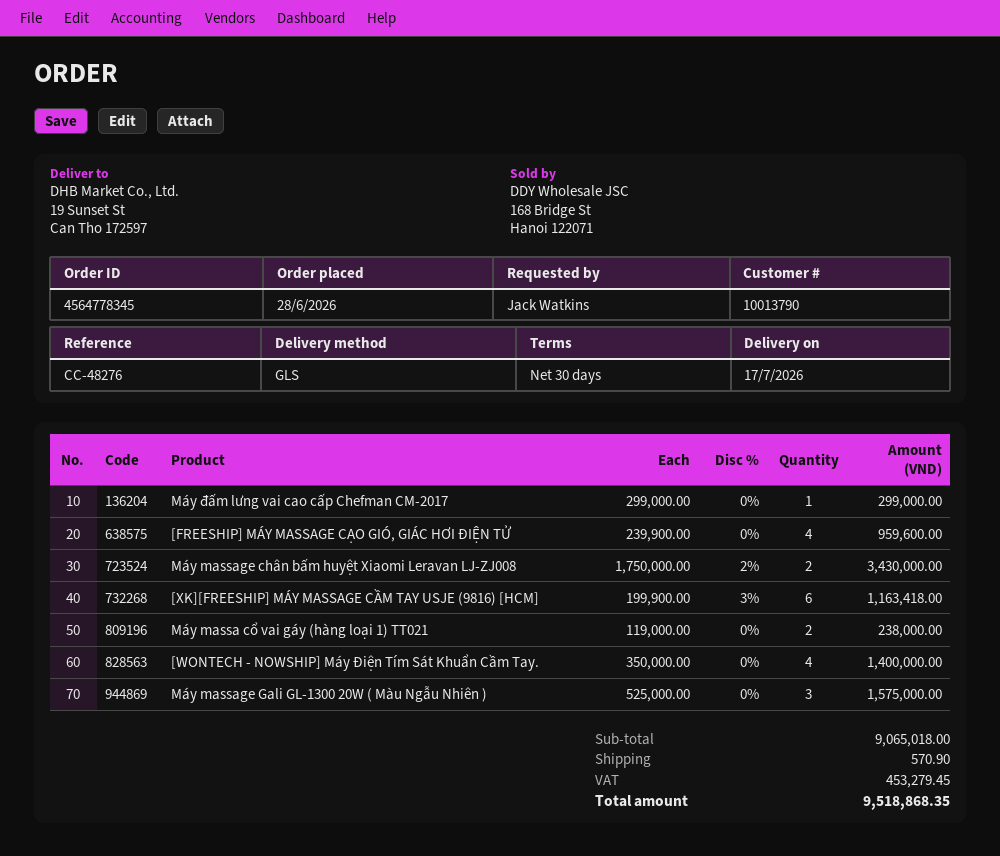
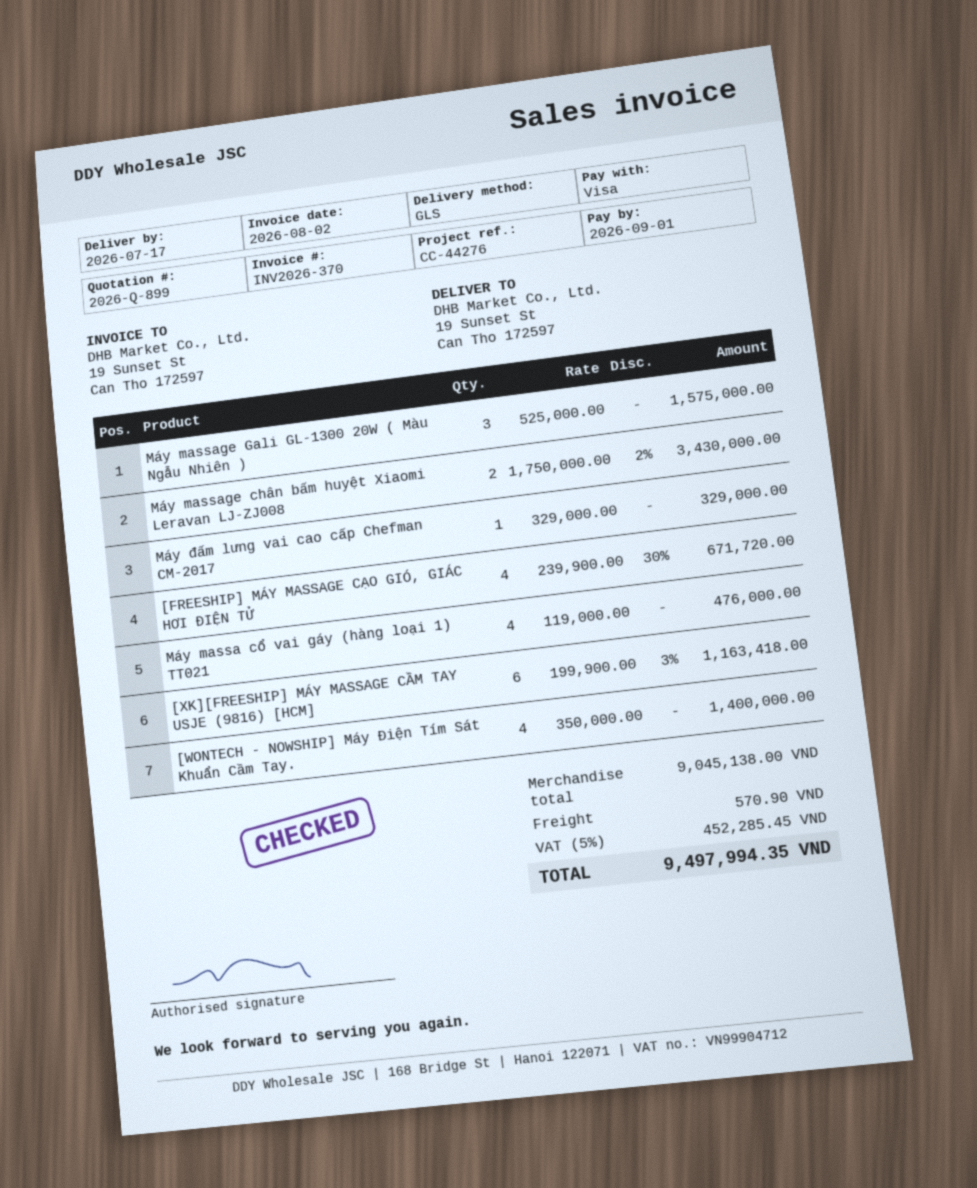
reference: CC-48276 -> CC-44276
Máy đấm lưng vai cao cấp Chefman CM-2017: 1 x 299000.00 = 299000.00 -> 1 x 329000.00 = 329000.00
[FREESHIP] MÁY MASSAGE CẠO GIÓ, GIÁC HƠI ĐIỆN TỬ: 4 x 239900.00 = 959600.00 -> 4 x 239900.00 - 30% = 671720.00
Máy massa cổ vai gáy (hàng loại 1) TT021: 2 x 119000.00 = 238000.00 -> 4 x 119000.00 = 476000.00
subtotal: 9065018.00 -> 9045138.00
tax: 453279.45 -> 452285.45
total: 9518868.35 -> 9497994.35

